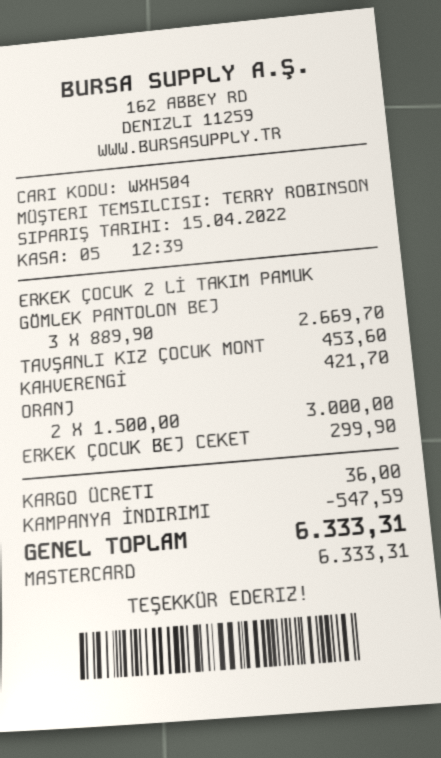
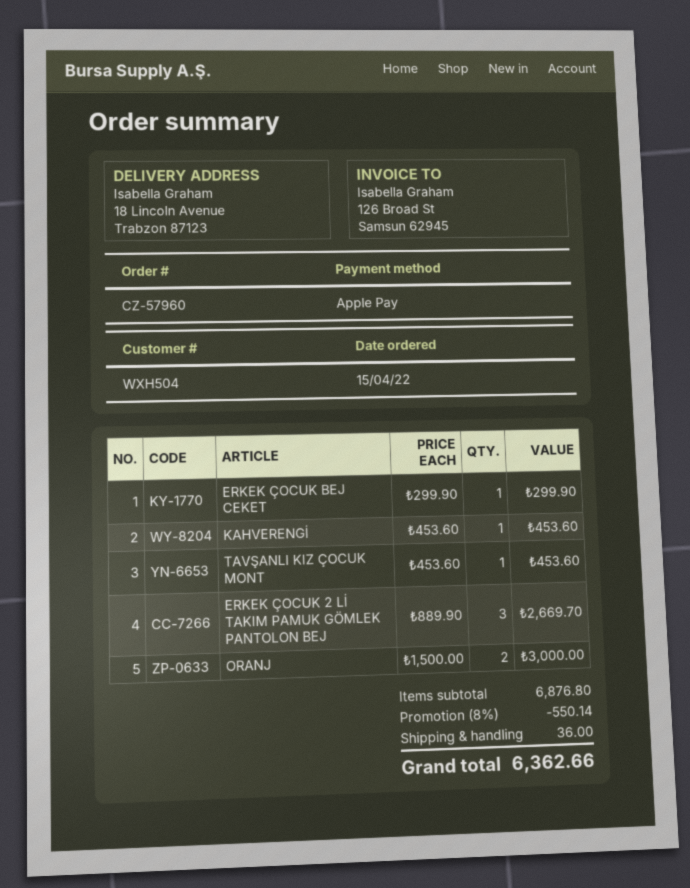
payment method: Mastercard -> Apple Pay
KAHVERENGİ: 1 x 421.70 = 421.70 -> 1 x 453.60 = 453.60
discount: 547.59 -> 550.14
total: 6333.31 -> 6362.66

